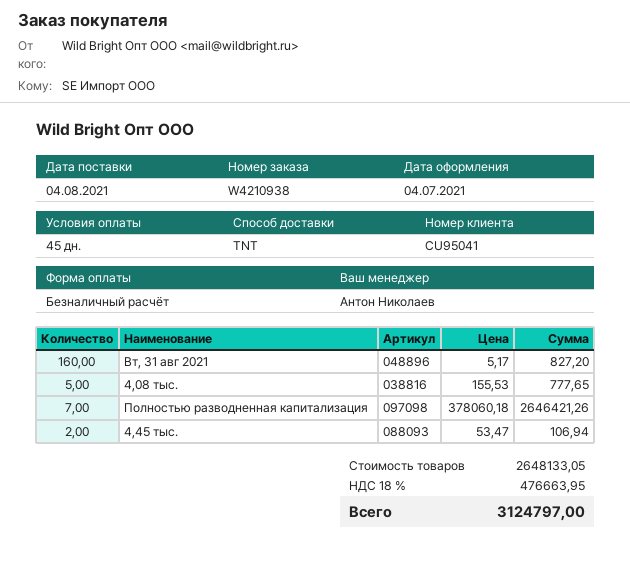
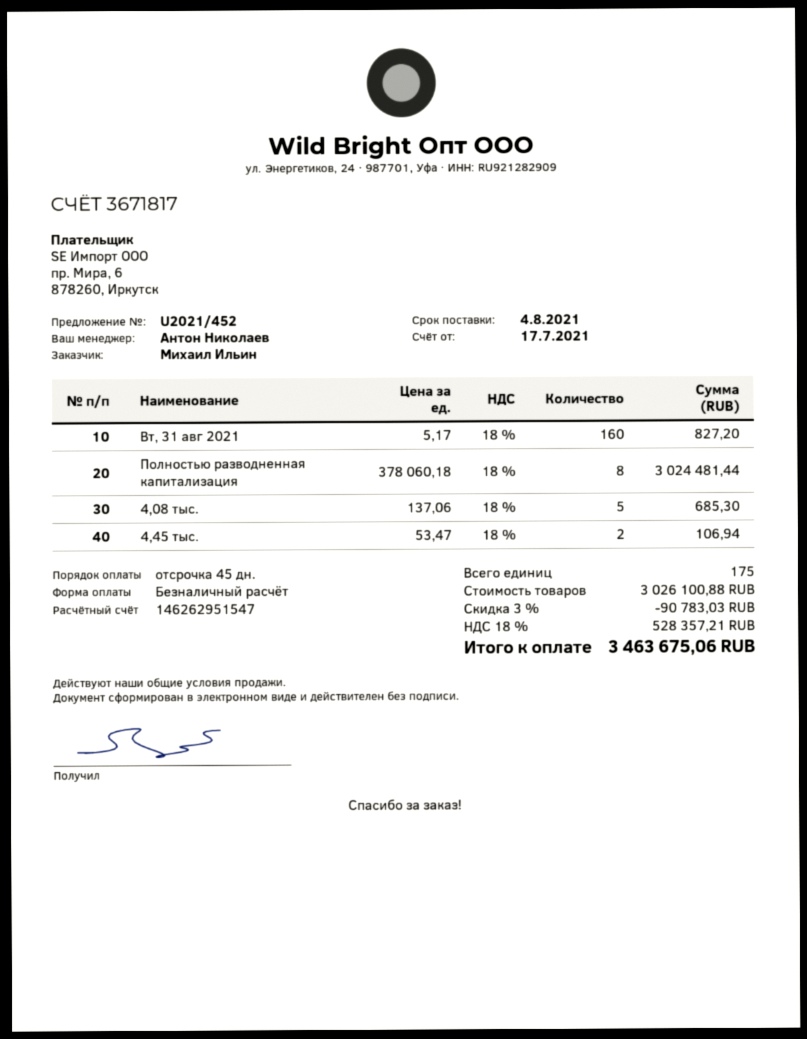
4,08 тыс.: 5 x 155.53 = 777.65 -> 5 x 137.06 = 685.30
Полностью разводненная капитализация: 7 x 378060.18 = 2646421.26 -> 8 x 378060.18 = 3024481.44
subtotal: 2648133.05 -> 3026100.88
discount: none -> 3% = 90783.03
tax: 18% = 476663.95 -> 18% = 528357.21
total: 3124797.00 -> 3463675.06

